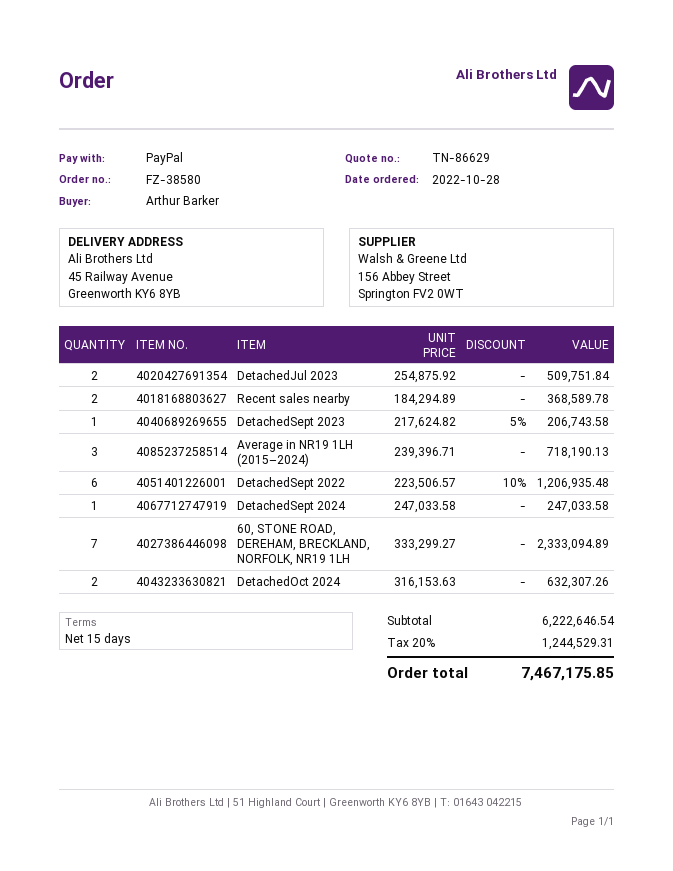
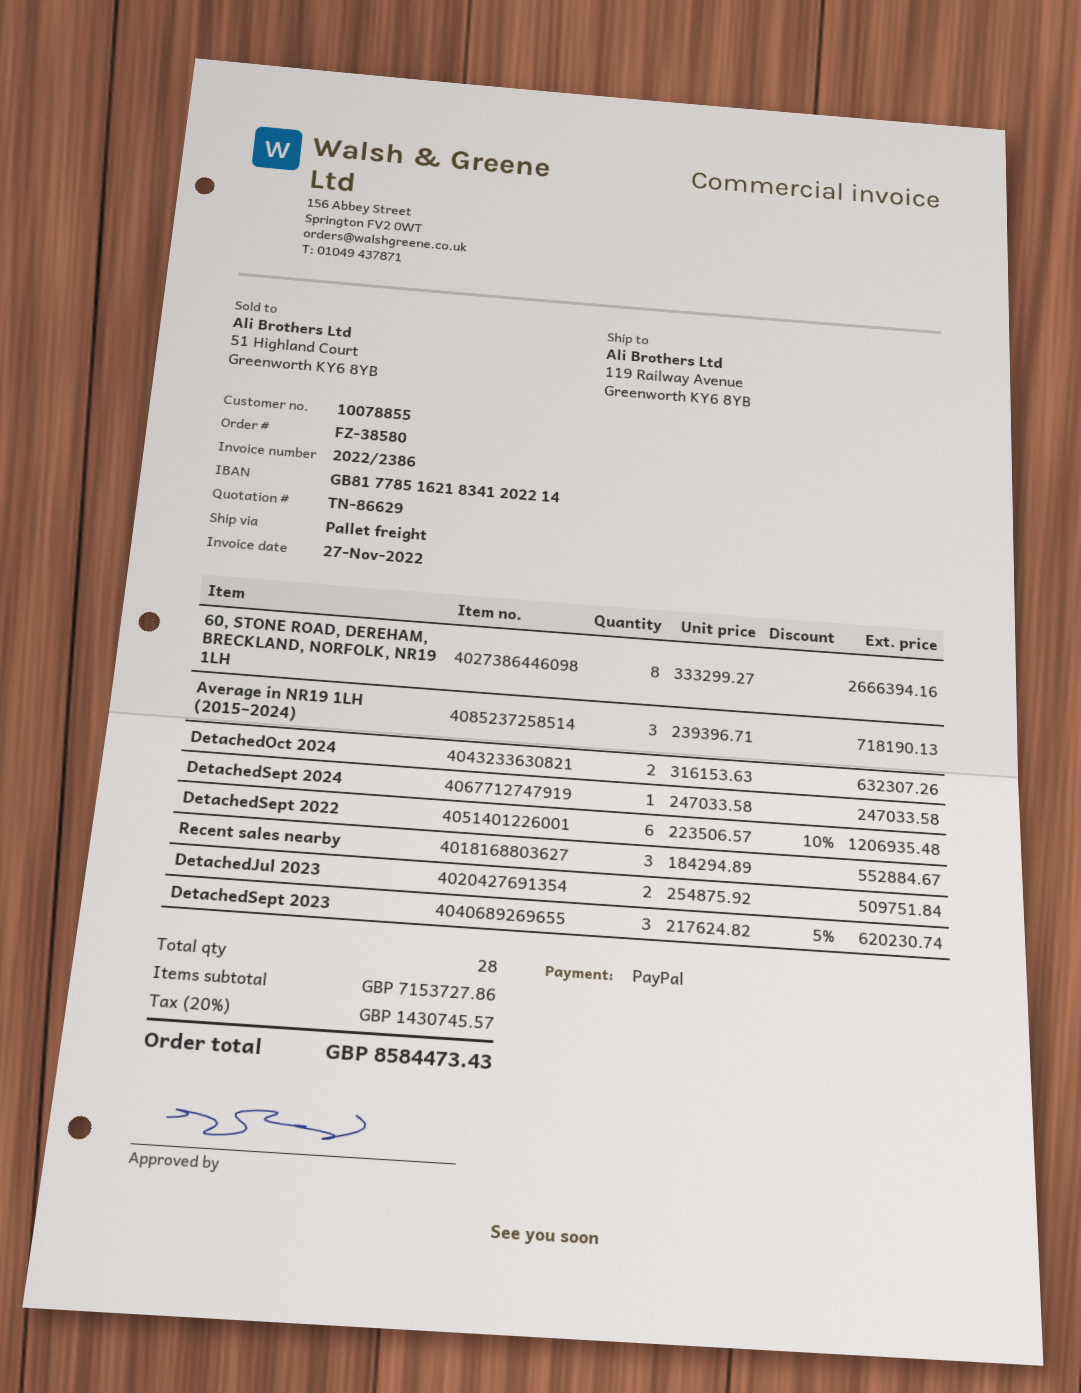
ship to: 45 Railway Avenue, Greenworth KY6 8YB -> 119 Railway Avenue, Greenworth KY6 8YB
Recent sales nearby: 2 x 184294.89 = 368589.78 -> 3 x 184294.89 = 552884.67
DetachedSept 2023: 1 x 217624.82 - 5% = 206743.58 -> 3 x 217624.82 - 5% = 620230.74
60, STONE ROAD, DEREHAM, BRECKLAND, NORFOLK, NR19 1LH: 7 x 333299.27 = 2333094.89 -> 8 x 333299.27 = 2666394.16
subtotal: 6222646.54 -> 7153727.86
tax: 20% = 1244529.31 -> 20% = 1430745.57
total: 7467175.85 -> 8584473.43

